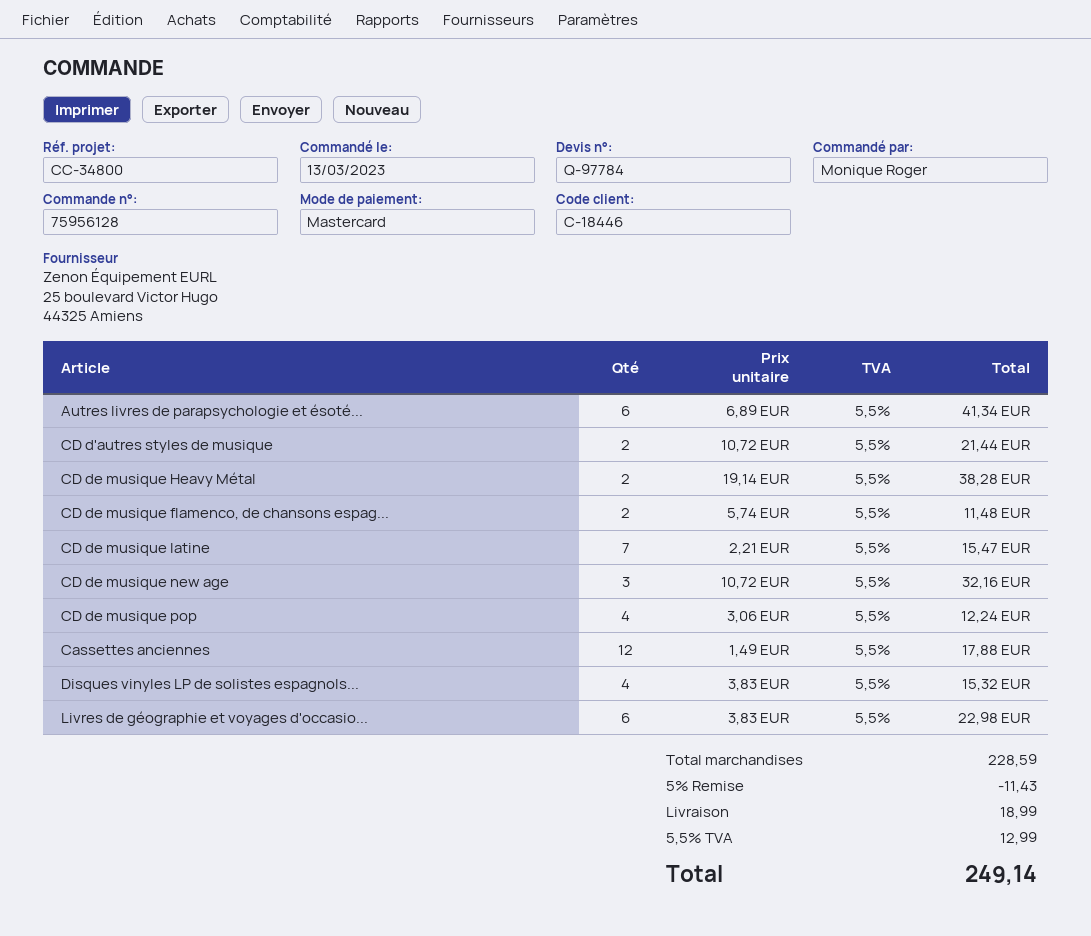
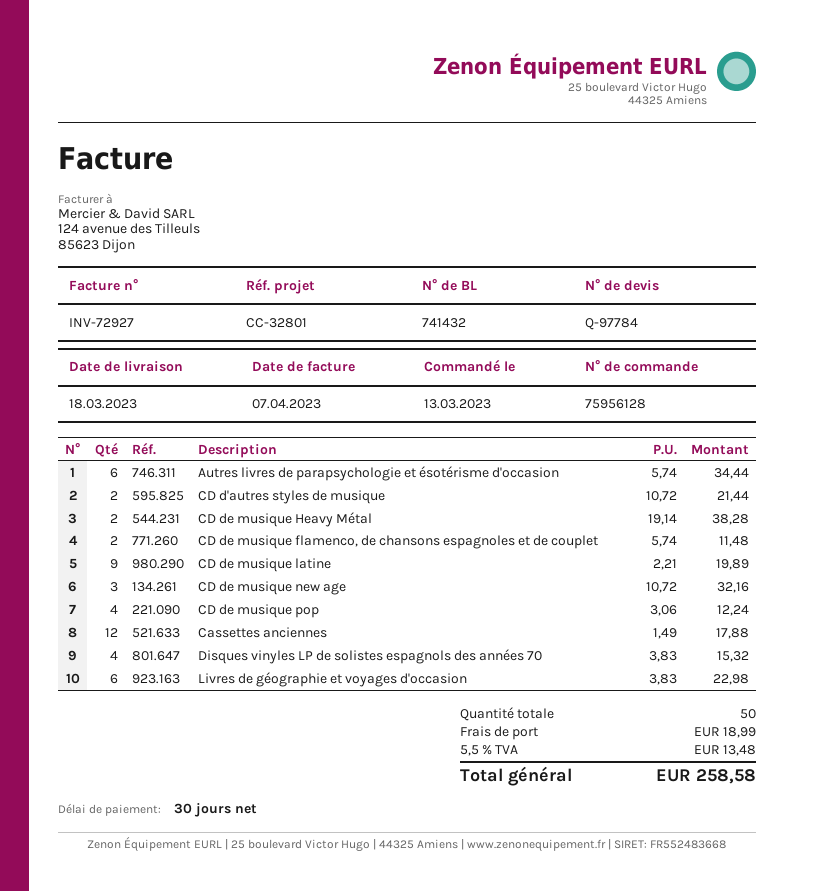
reference: CC-34800 -> CC-32801
Autres livres de parapsychologie et ésoté...: 6 x 6.89 = 41.34 -> 6 x 5.74 = 34.44
CD de musique latine: 7 x 2.21 = 15.47 -> 9 x 2.21 = 19.89
discount: 5% = 11.43 -> none
tax: 5.5% = 12.99 -> 5.5% = 13.48
total: 249.14 -> 258.58

